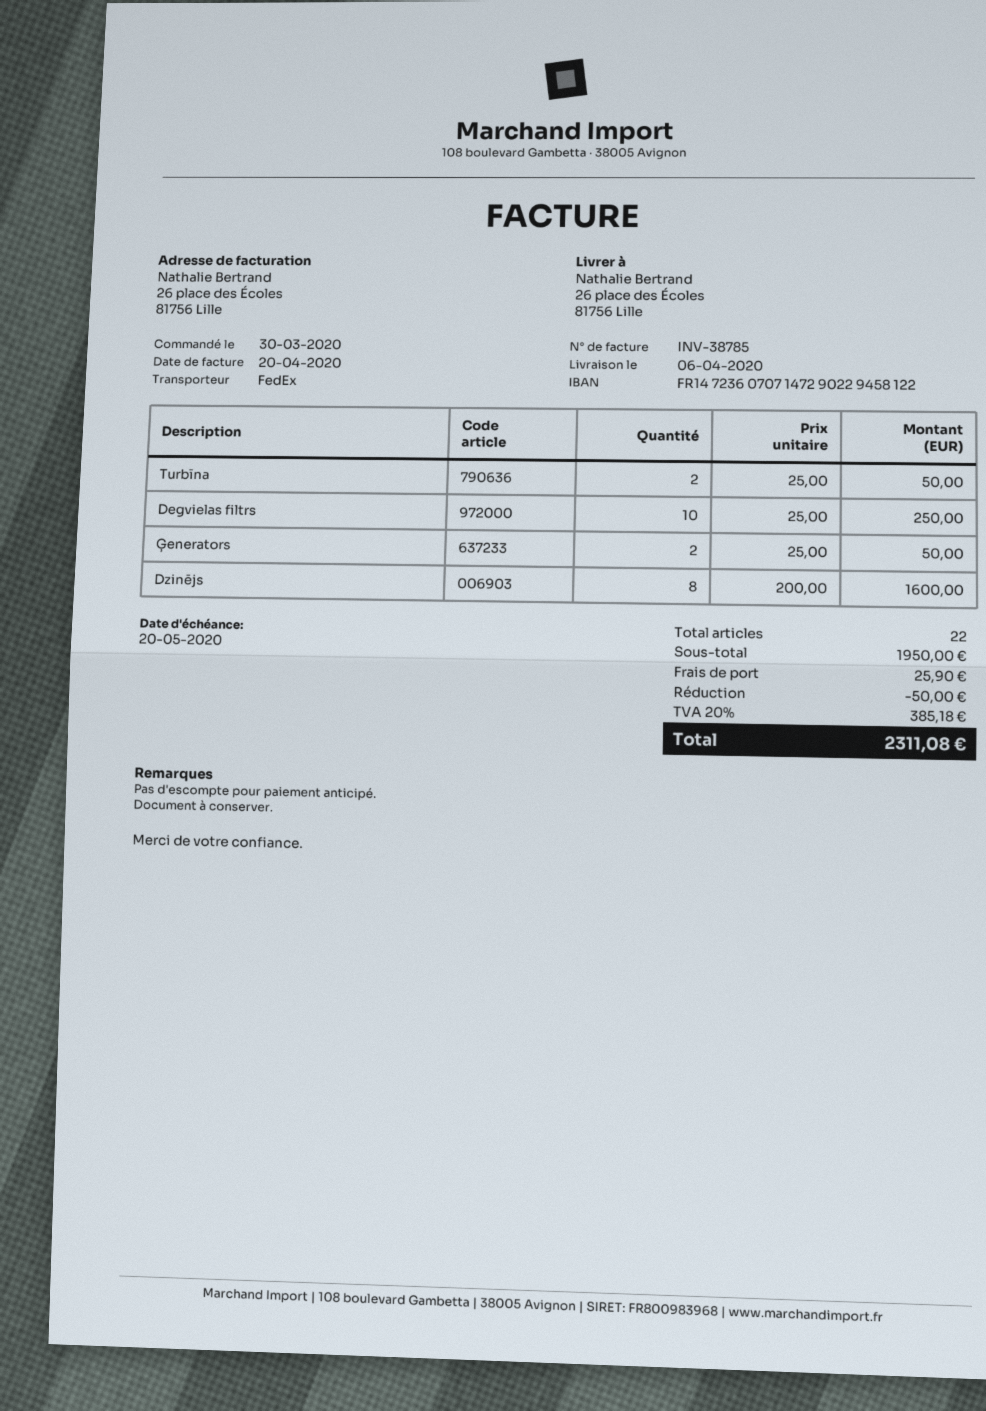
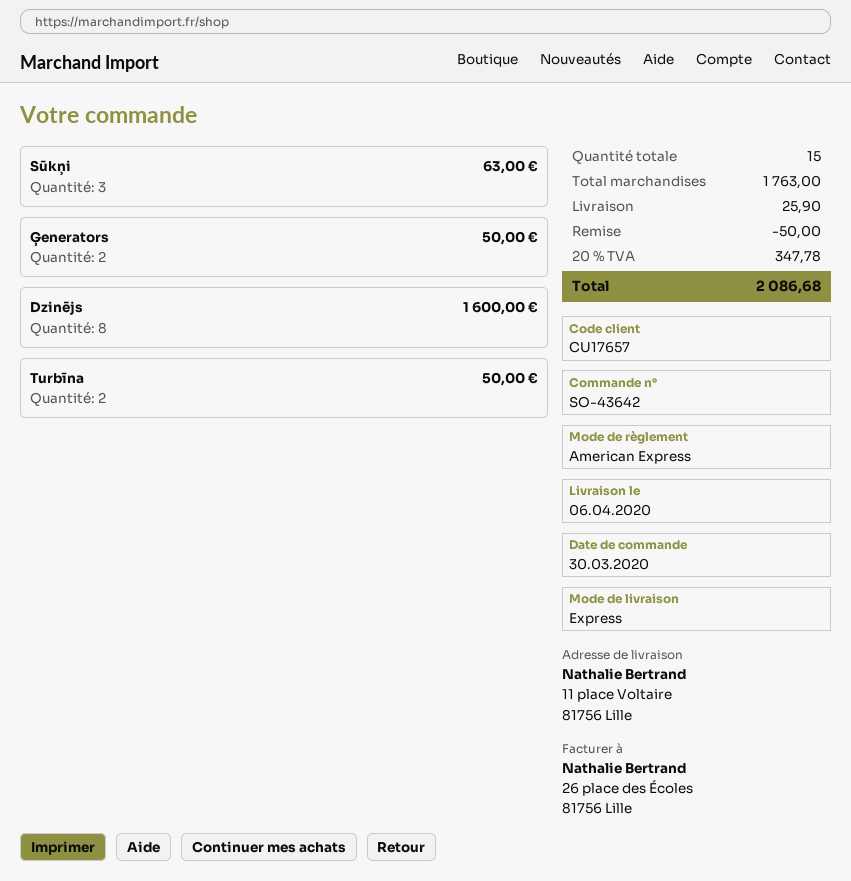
shipping method: FedEx -> express
ship to: 26 place des Écoles, 81756 Lille -> 11 place Voltaire, 81756 Lille
Degvielas filtrs: 10 for 250.00 -> none
Sūkņi: none -> 3 for 63.00
total quantity: 22 -> 15
subtotal: 1950.00 -> 1763.00
tax: 20% = 385.18 -> 20% = 347.78
total: 2311.08 -> 2086.68

